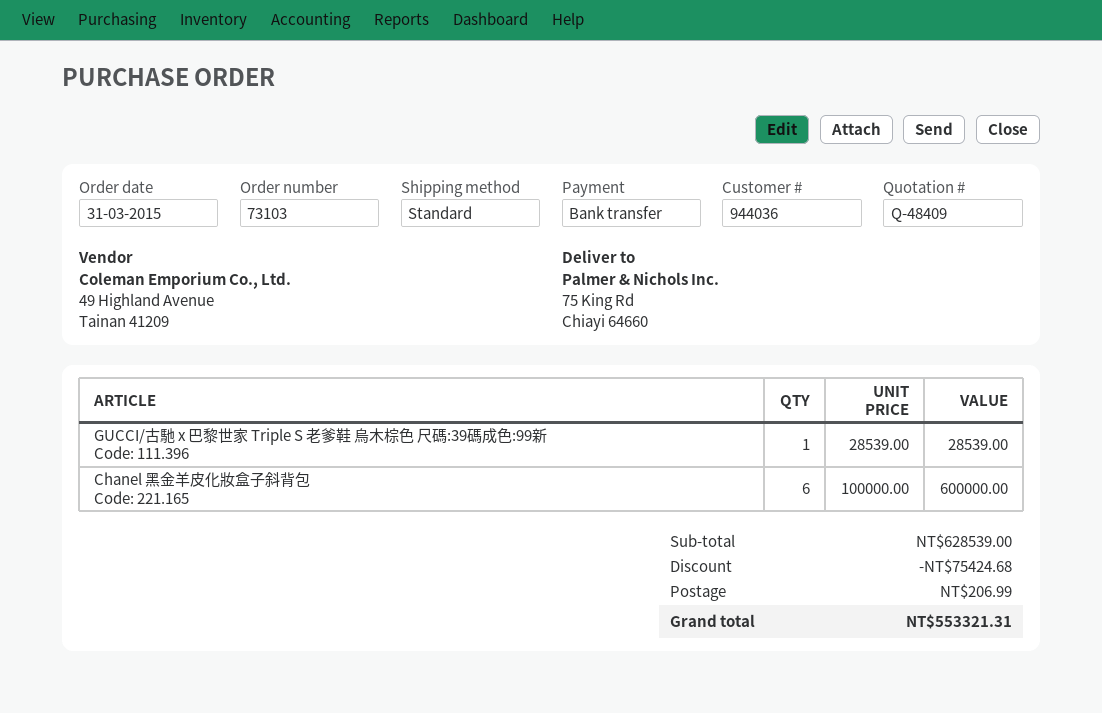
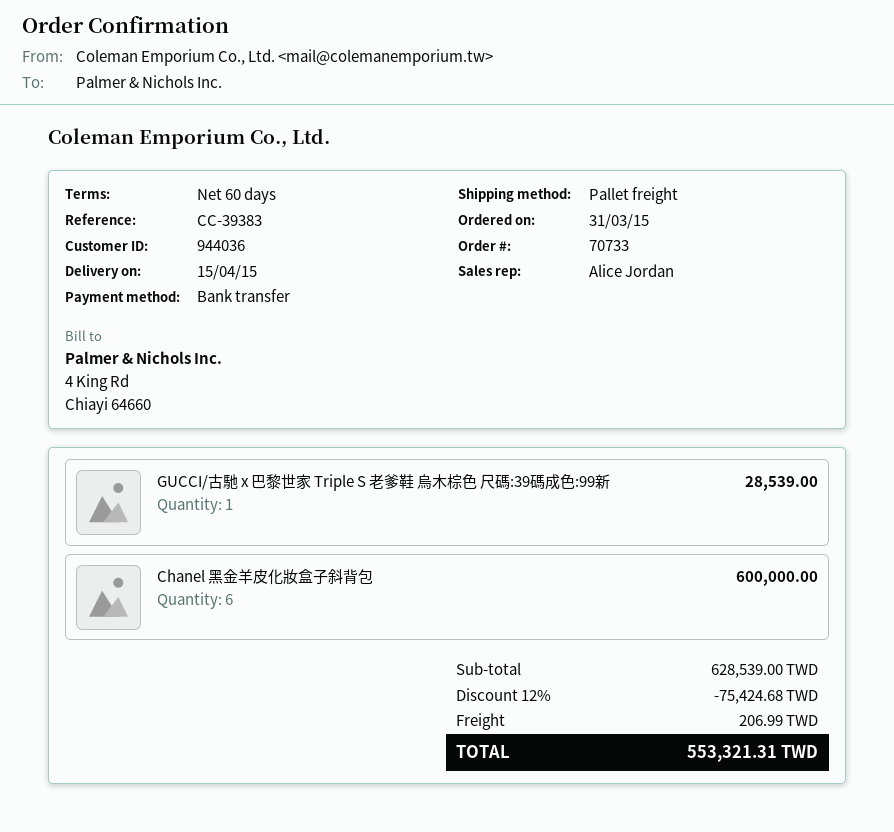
order number: 73103 -> 70733
shipping method: standard -> pallet freight

